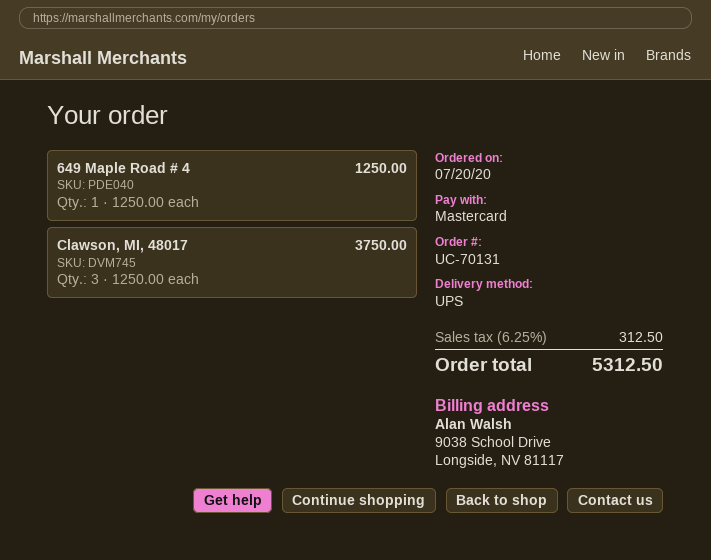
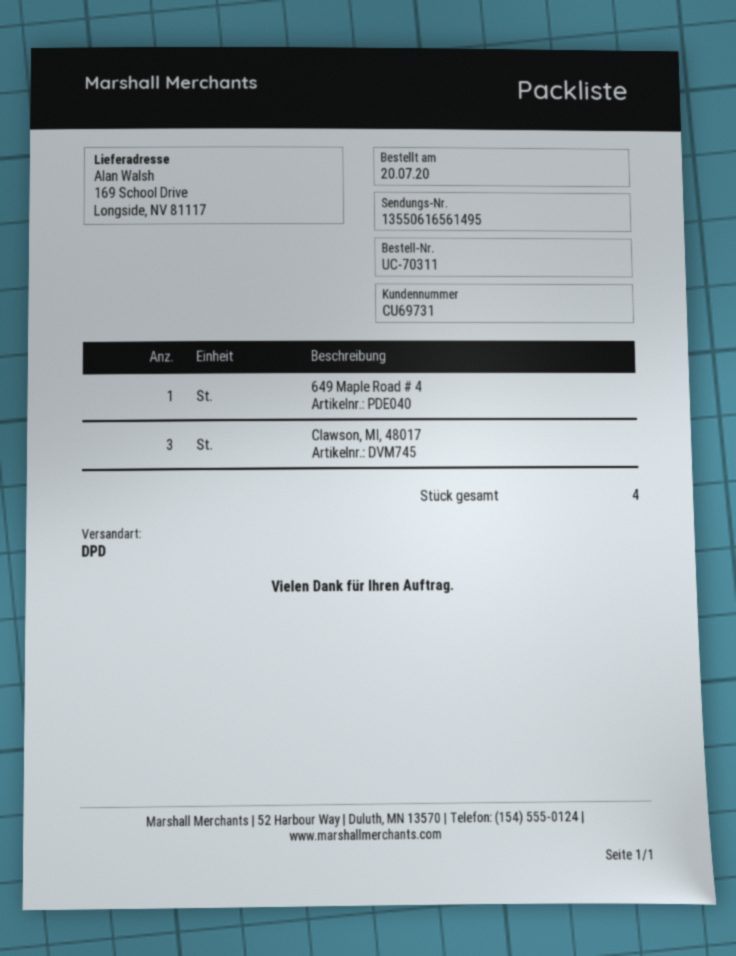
order number: UC-70131 -> UC-70311
shipping method: UPS -> DPD

